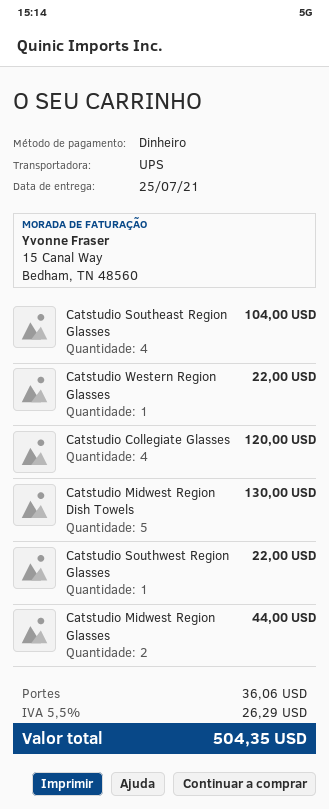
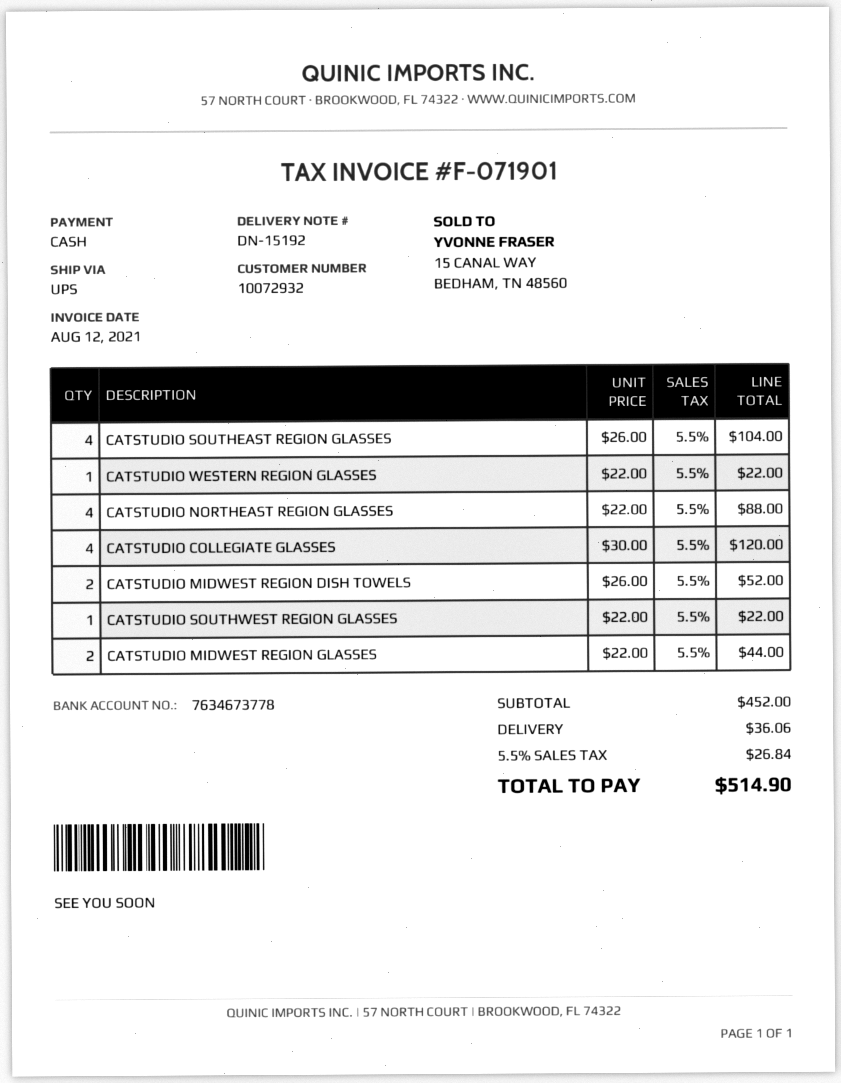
Catstudio Midwest Region Dish Towels: 5 for 130.00 -> 2 for 52.00
CATSTUDIO NORTHEAST REGION GLASSES: none -> 4 for 88.00
tax: 5.5% = 26.29 -> 5.5% = 26.84
total: 504.35 -> 514.90

